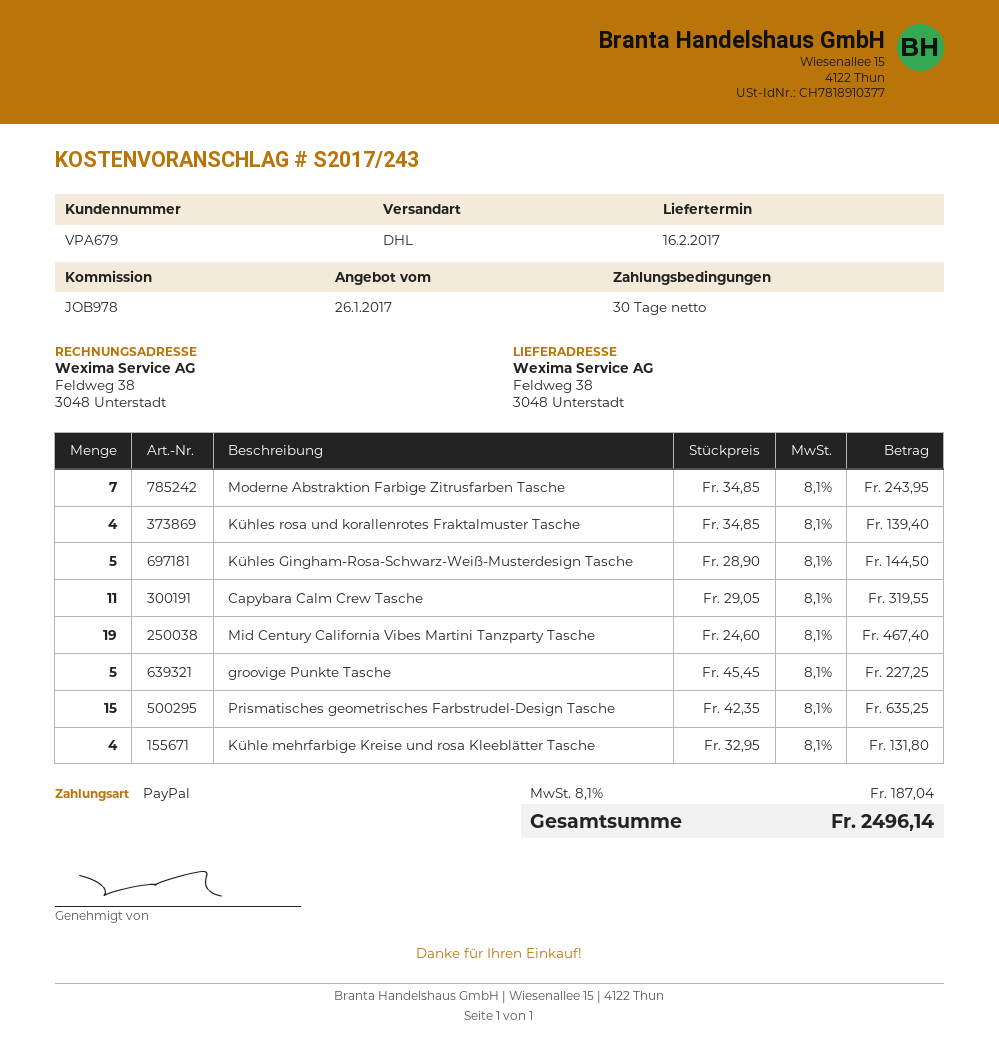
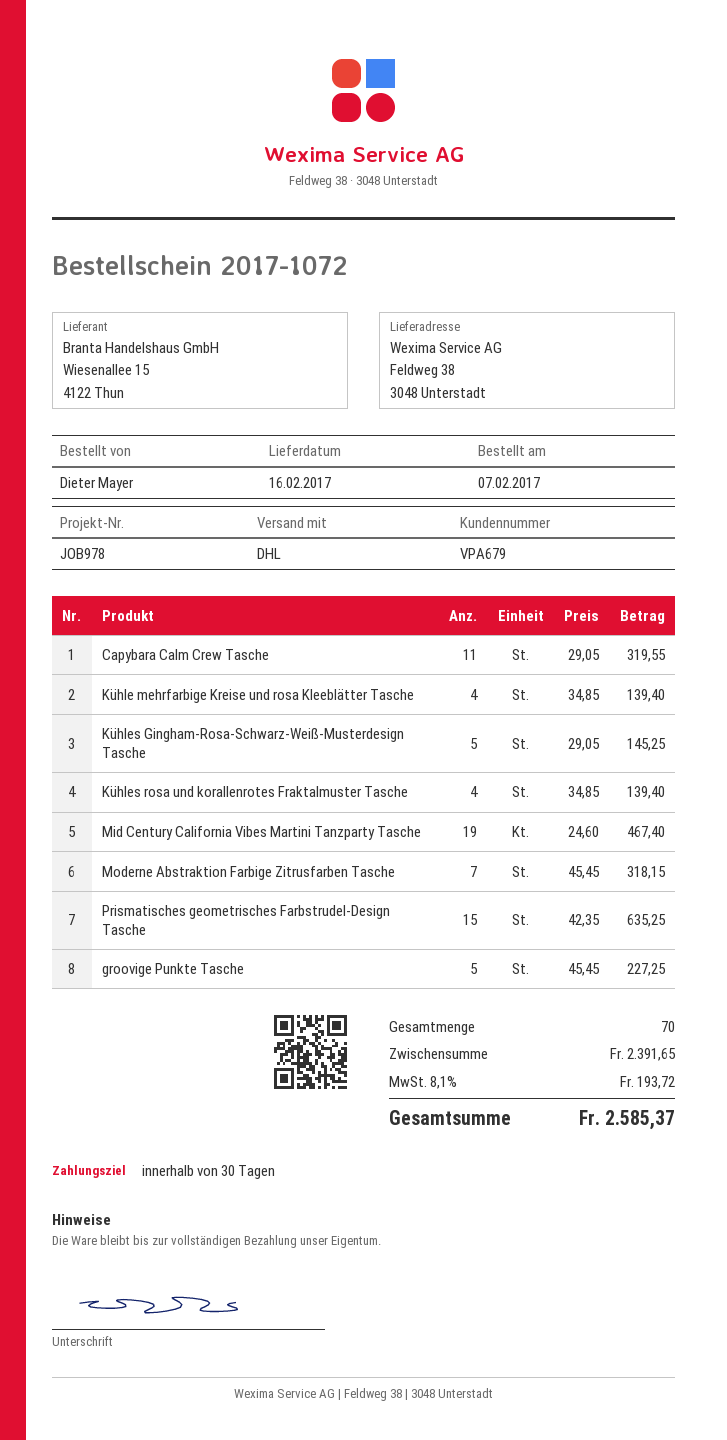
Moderne Abstraktion Farbige Zitrusfarben Tasche: 7 x 34.85 = 243.95 -> 7 x 45.45 = 318.15
Kühles Gingham-Rosa-Schwarz-Weiß-Musterdesign Tasche: 5 x 28.90 = 144.50 -> 5 x 29.05 = 145.25
Kühle mehrfarbige Kreise und rosa Kleeblätter Tasche: 4 x 32.95 = 131.80 -> 4 x 34.85 = 139.40
tax: 8.1% = 187.04 -> 8.1% = 193.72
total: 2496.14 -> 2585.37

